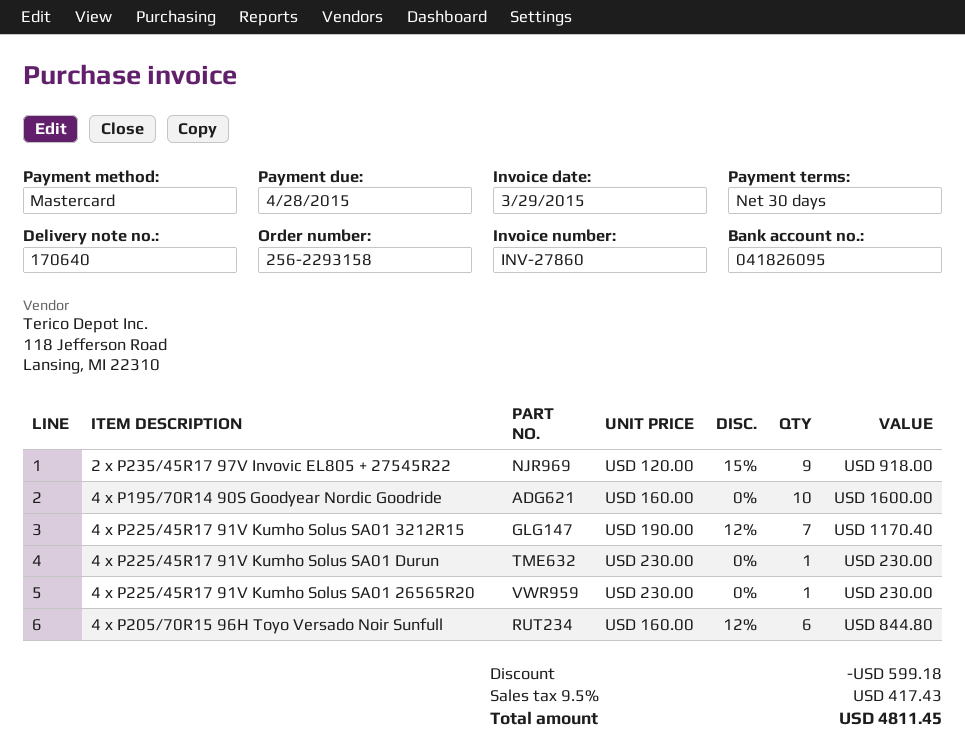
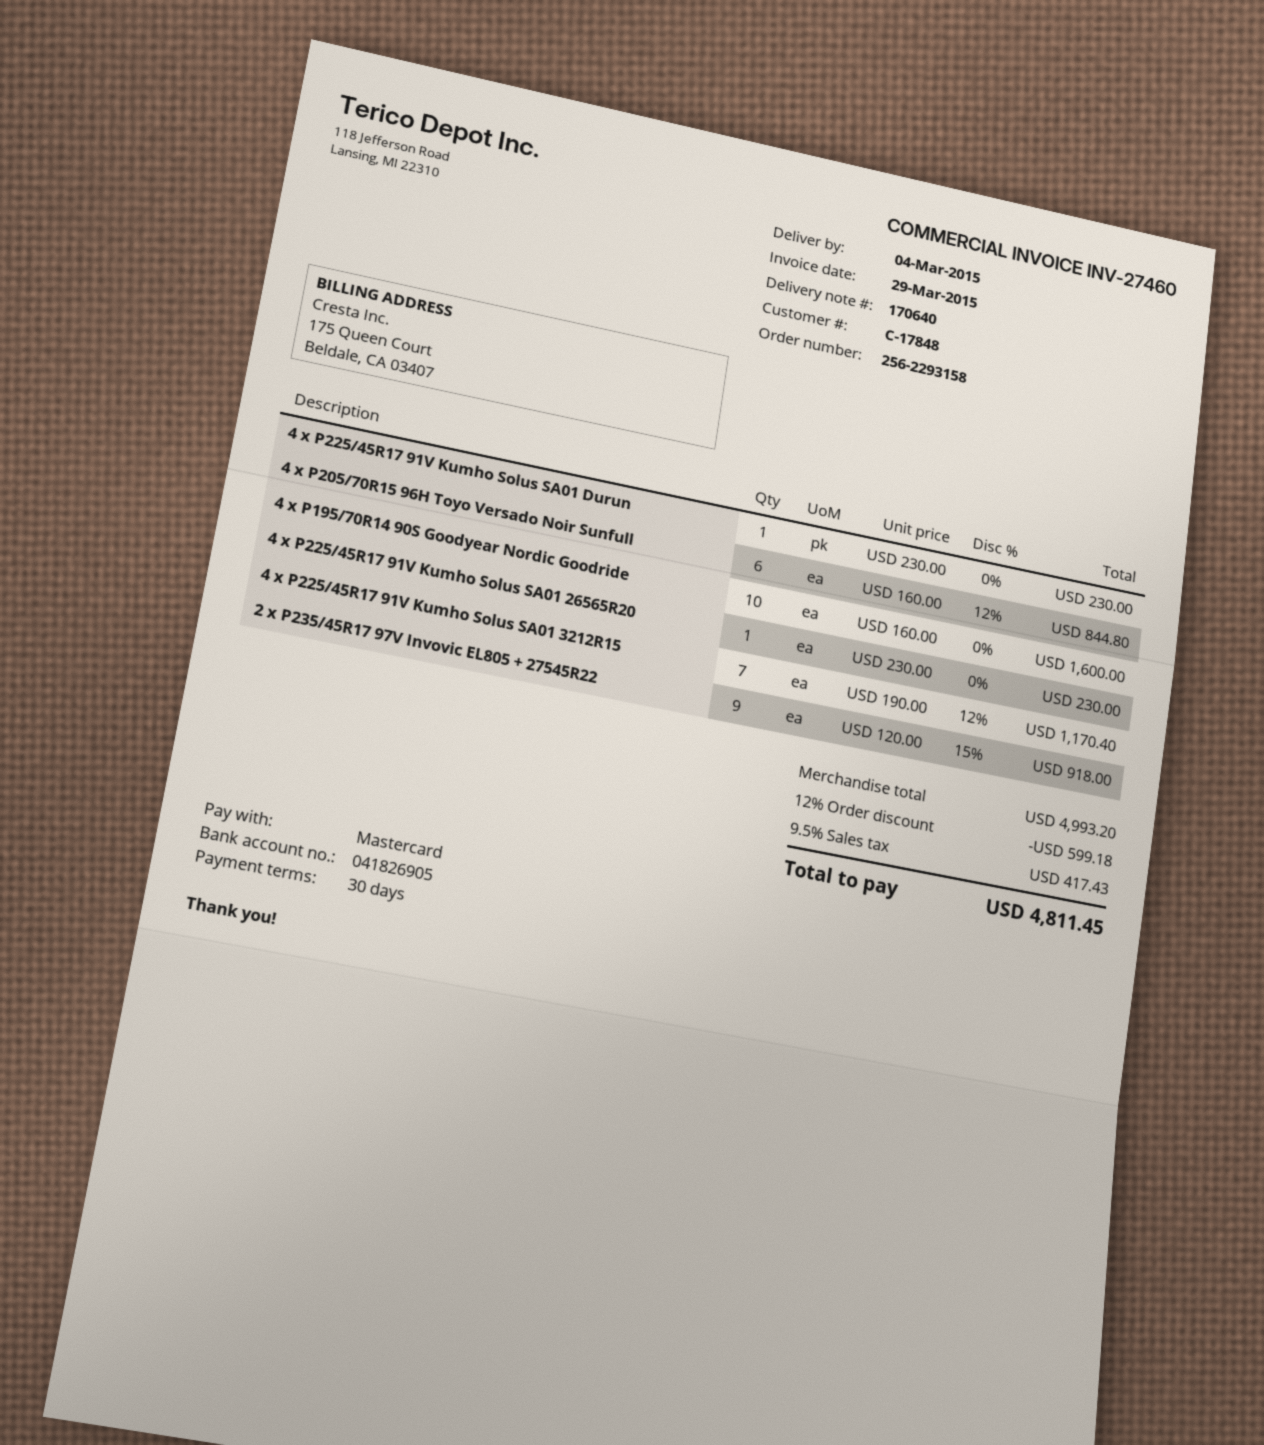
invoice number: INV-27860 -> INV-27460
bank account: 041826095 -> 041826905

